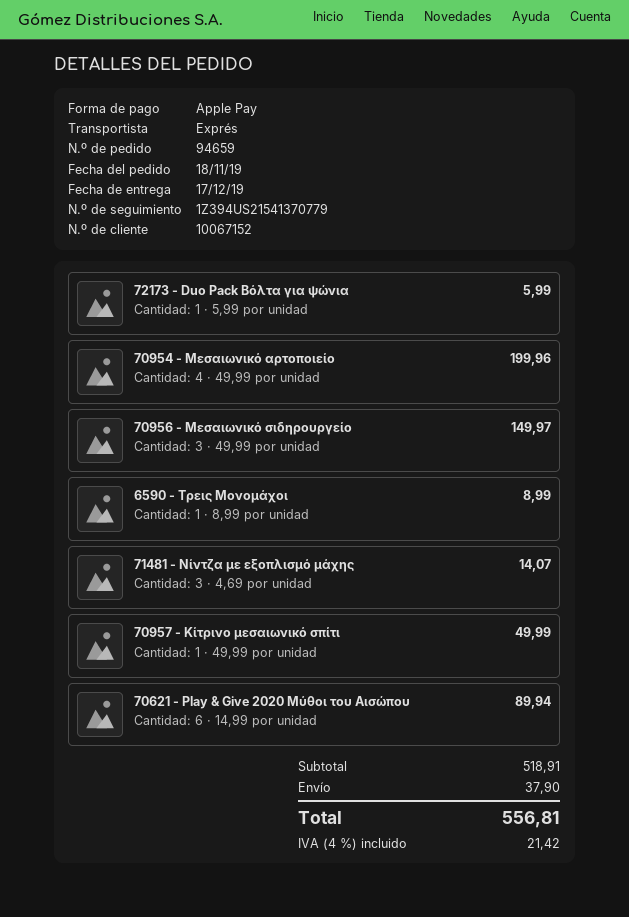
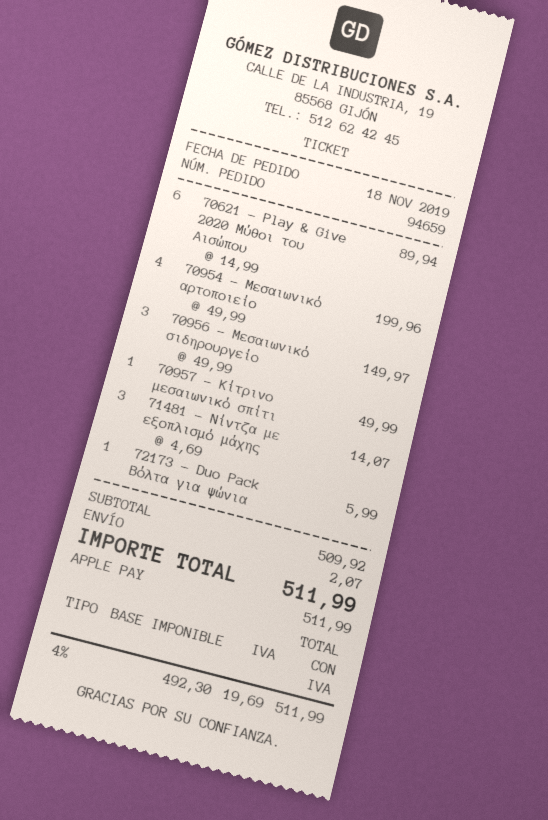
6590 - Τρεις Μονομάχοι: 1 x 8.99 = 8.99 -> none
subtotal: 518.91 -> 509.92
shipping: 37.90 -> 2.07
tax: 4% = 21.42 -> 4% = 19.69
total: 556.81 -> 511.99

